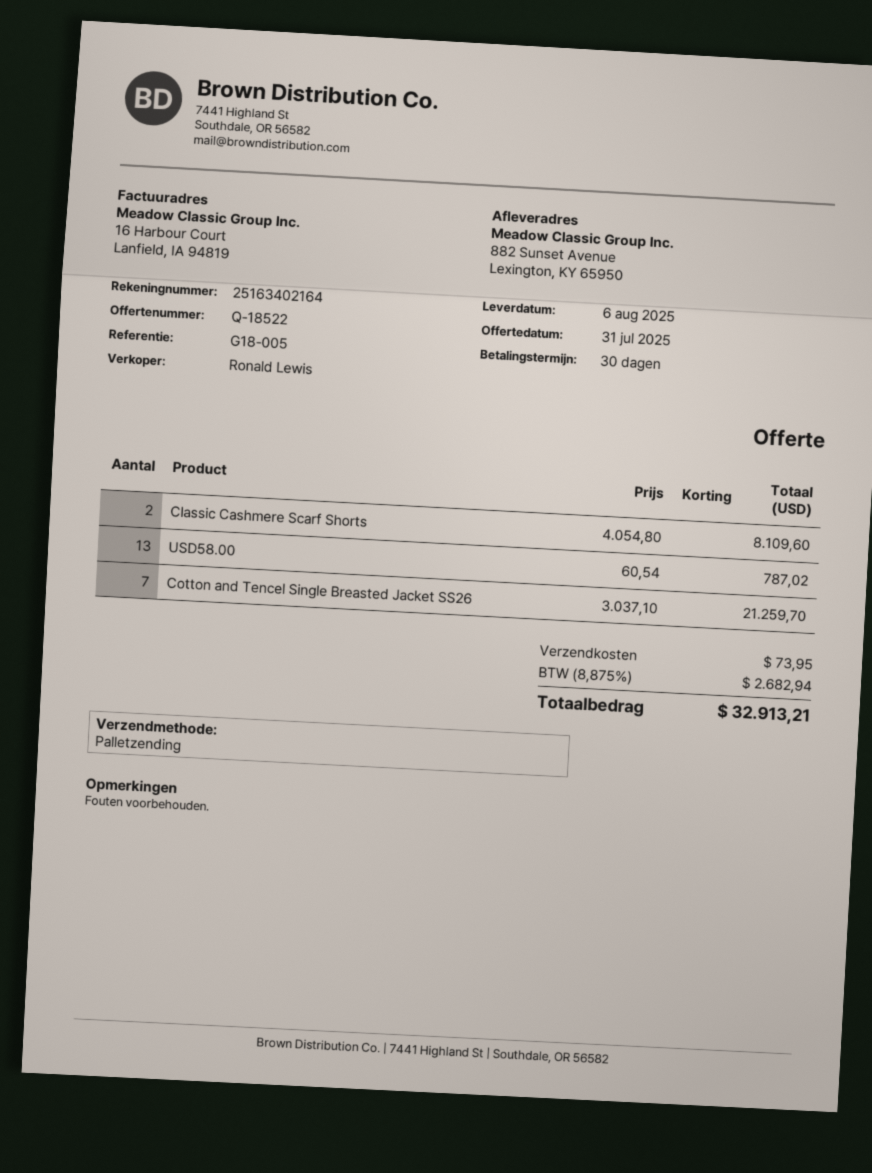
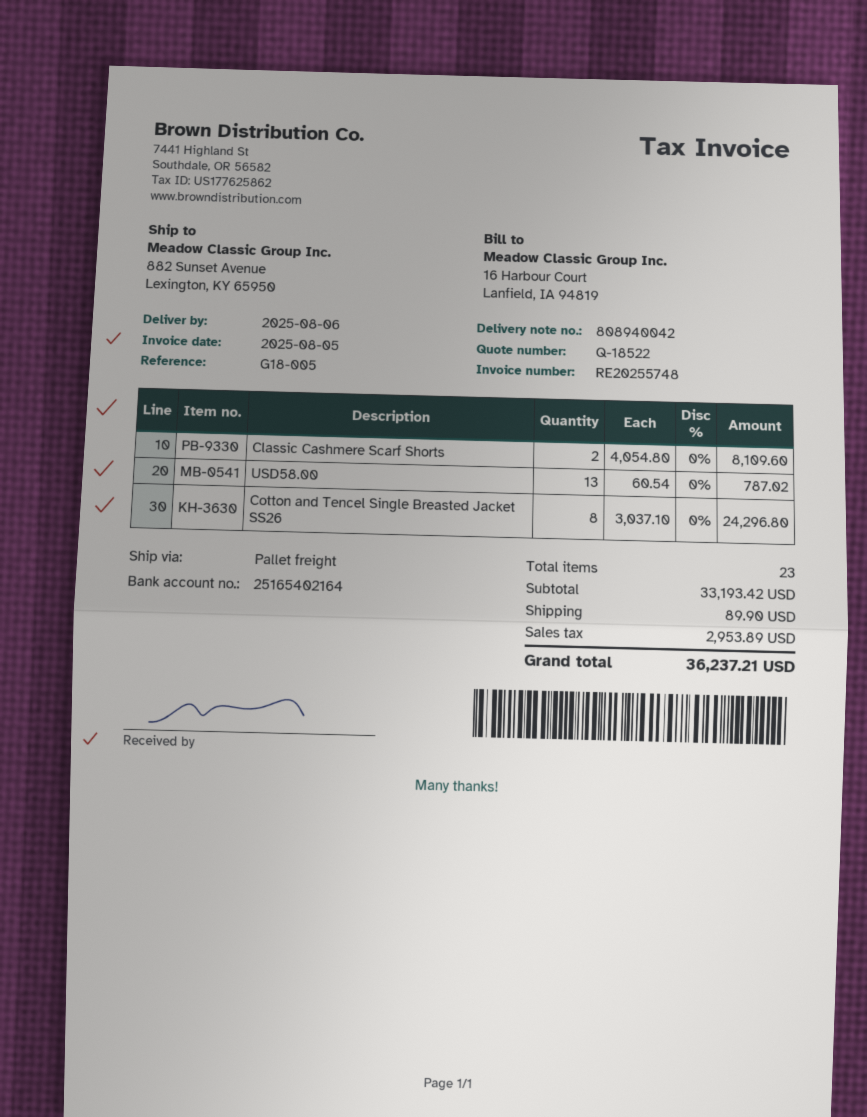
bank account: 25163402164 -> 25165402164
Cotton and Tencel Single Breasted Jacket SS26: 7 x 3037.10 = 21259.70 -> 8 x 3037.10 = 24296.80
shipping: 73.95 -> 89.90
tax: 2682.94 -> 2953.89
total: 32913.21 -> 36237.21

